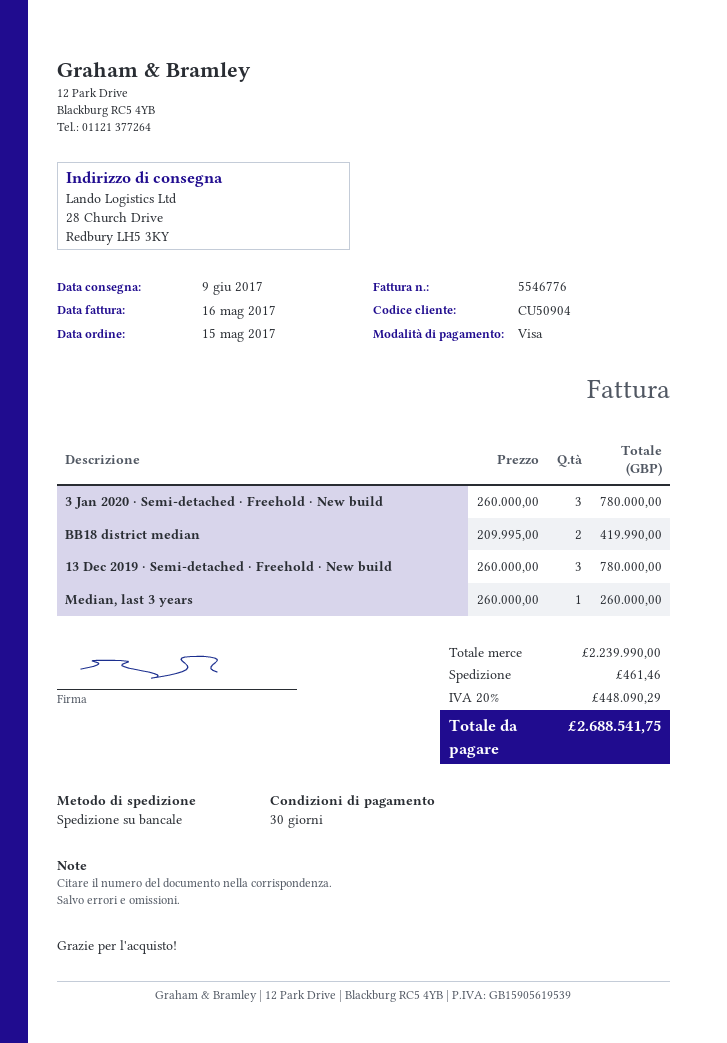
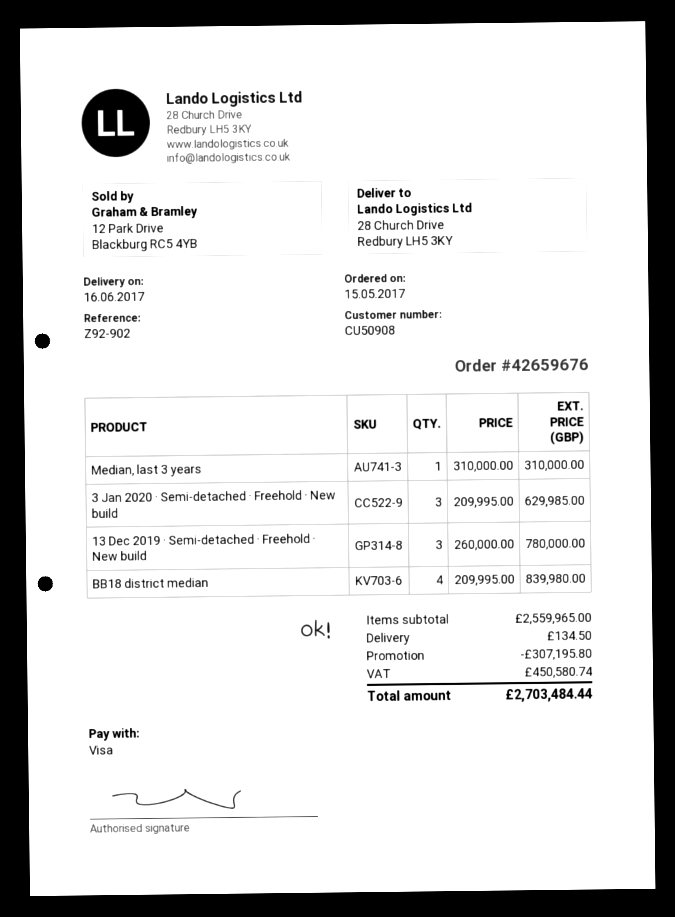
delivery date: 2017-06-09 -> 2017-06-16
customer number: CU50904 -> CU50908
3 Jan 2020 · Semi-detached · Freehold · New build: 3 x 260000.00 = 780000.00 -> 3 x 209995.00 = 629985.00
BB18 district median: 2 x 209995.00 = 419990.00 -> 4 x 209995.00 = 839980.00
Median, last 3 years: 1 x 260000.00 = 260000.00 -> 1 x 310000.00 = 310000.00
subtotal: 2239990.00 -> 2559965.00
discount: none -> 307195.80
shipping: 461.46 -> 134.50
tax: 448090.29 -> 450580.74
total: 2688541.75 -> 2703484.44

